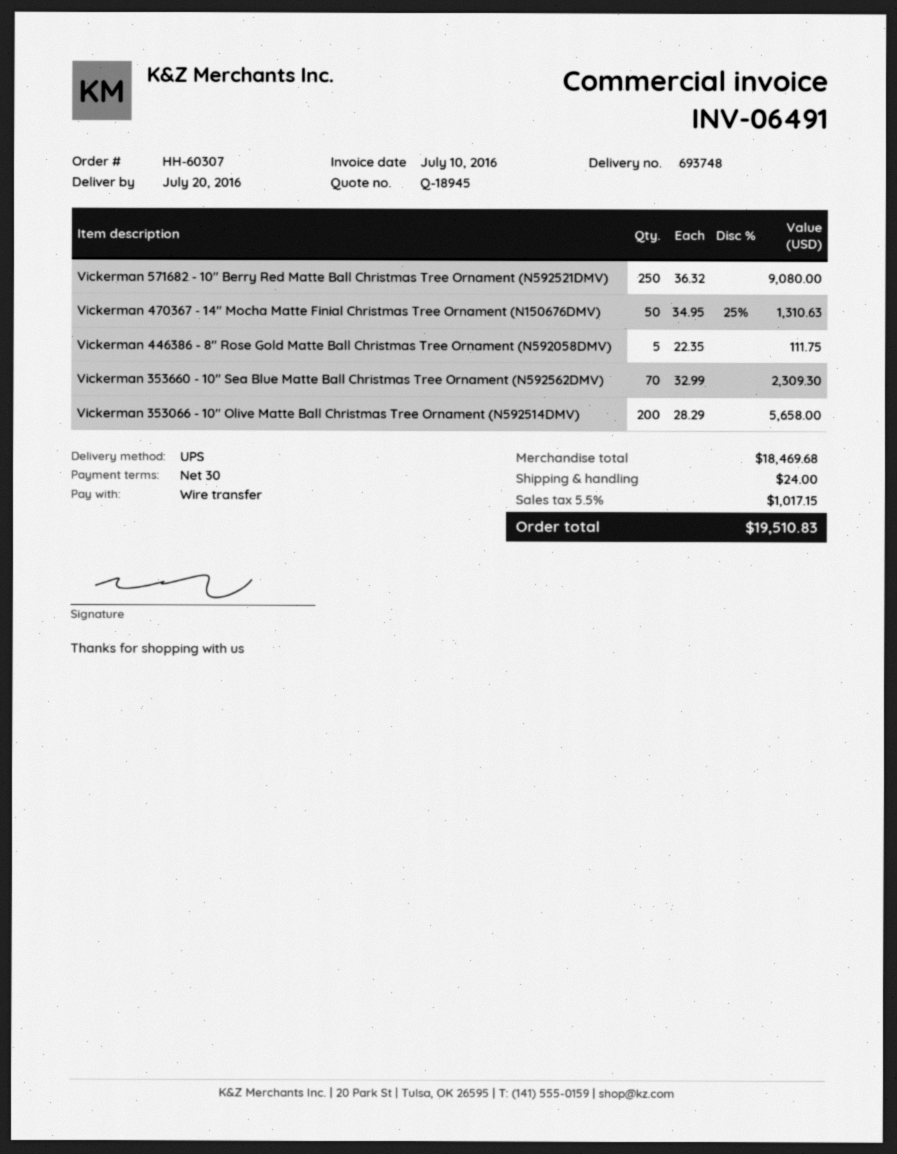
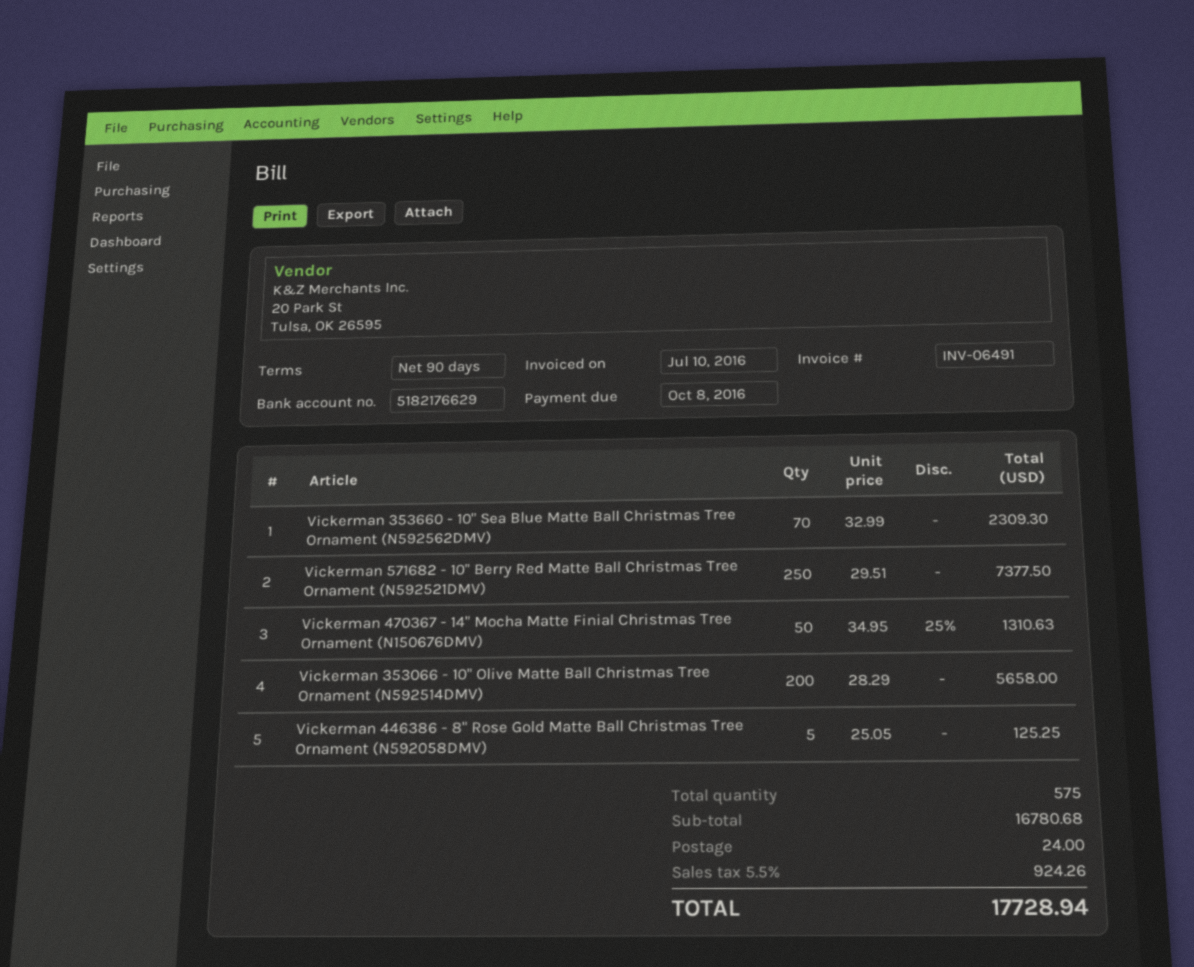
payment terms: 30 days -> 90 days
Vickerman 571682 - 10" Berry Red Matte Ball Christmas Tree Ornament (N592521DMV): 250 x 36.32 = 9080.00 -> 250 x 29.51 = 7377.50
Vickerman 446386 - 8" Rose Gold Matte Ball Christmas Tree Ornament (N592058DMV): 5 x 22.35 = 111.75 -> 5 x 25.05 = 125.25
subtotal: 18469.68 -> 16780.68
tax: 5.5% = 1017.15 -> 5.5% = 924.26
total: 19510.83 -> 17728.94

